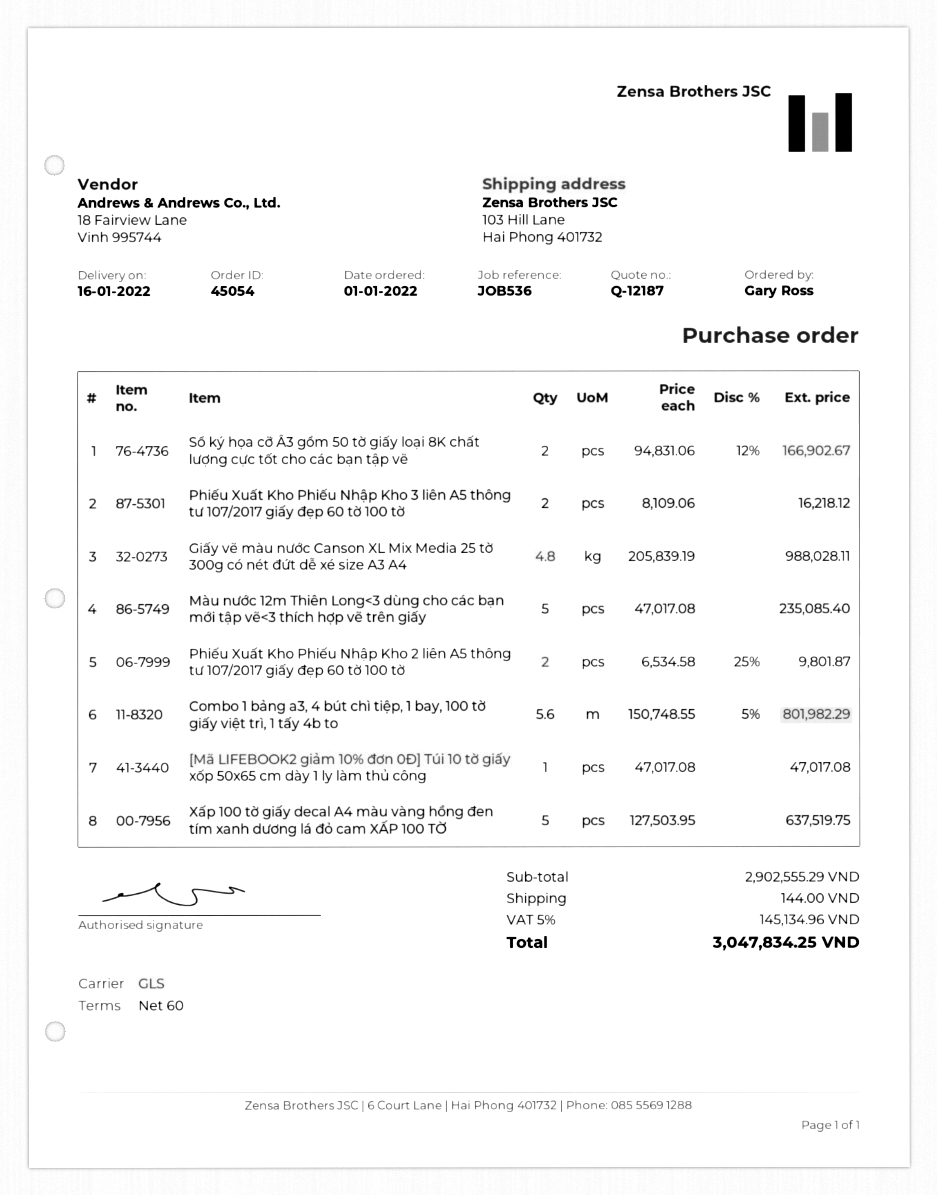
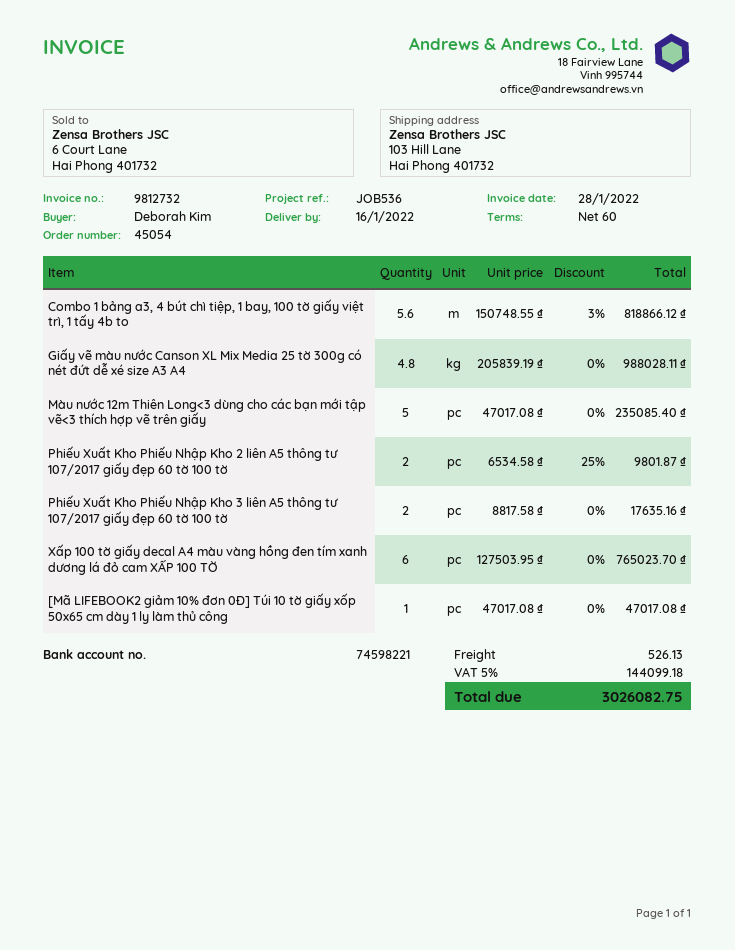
ordered by: Gary Ross -> Deborah Kim
Sổ ký họa cỡ Â3 gồm 50 tờ giấy loại 8K chất lượng cực tốt cho các bạn tập vẽ: 2 x 94831.06 - 12% = 166902.67 -> none
Phiếu Xuất Kho Phiếu Nhập Kho 3 liên A5 thông tư 107/2017 giấy đẹp 60 tờ 100 tờ: 2 x 8109.06 = 16218.12 -> 2 x 8817.58 = 17635.16
Combo 1 bảng a3, 4 bút chì tiệp, 1 bay, 100 tờ giấy việt trì, 1 tấy 4b to: 5.6 x 150748.55 - 5% = 801982.29 -> 5.6 x 150748.55 - 3% = 818866.12
Xấp 100 tờ giấy decal A4 màu vàng hồng đen tím xanh dương lá đỏ cam XẤP 100 TỜ: 5 x 127503.95 = 637519.75 -> 6 x 127503.95 = 765023.70
shipping: 144.00 -> 526.13
tax: 5% = 145134.96 -> 5% = 144099.18
total: 3047834.25 -> 3026082.75

